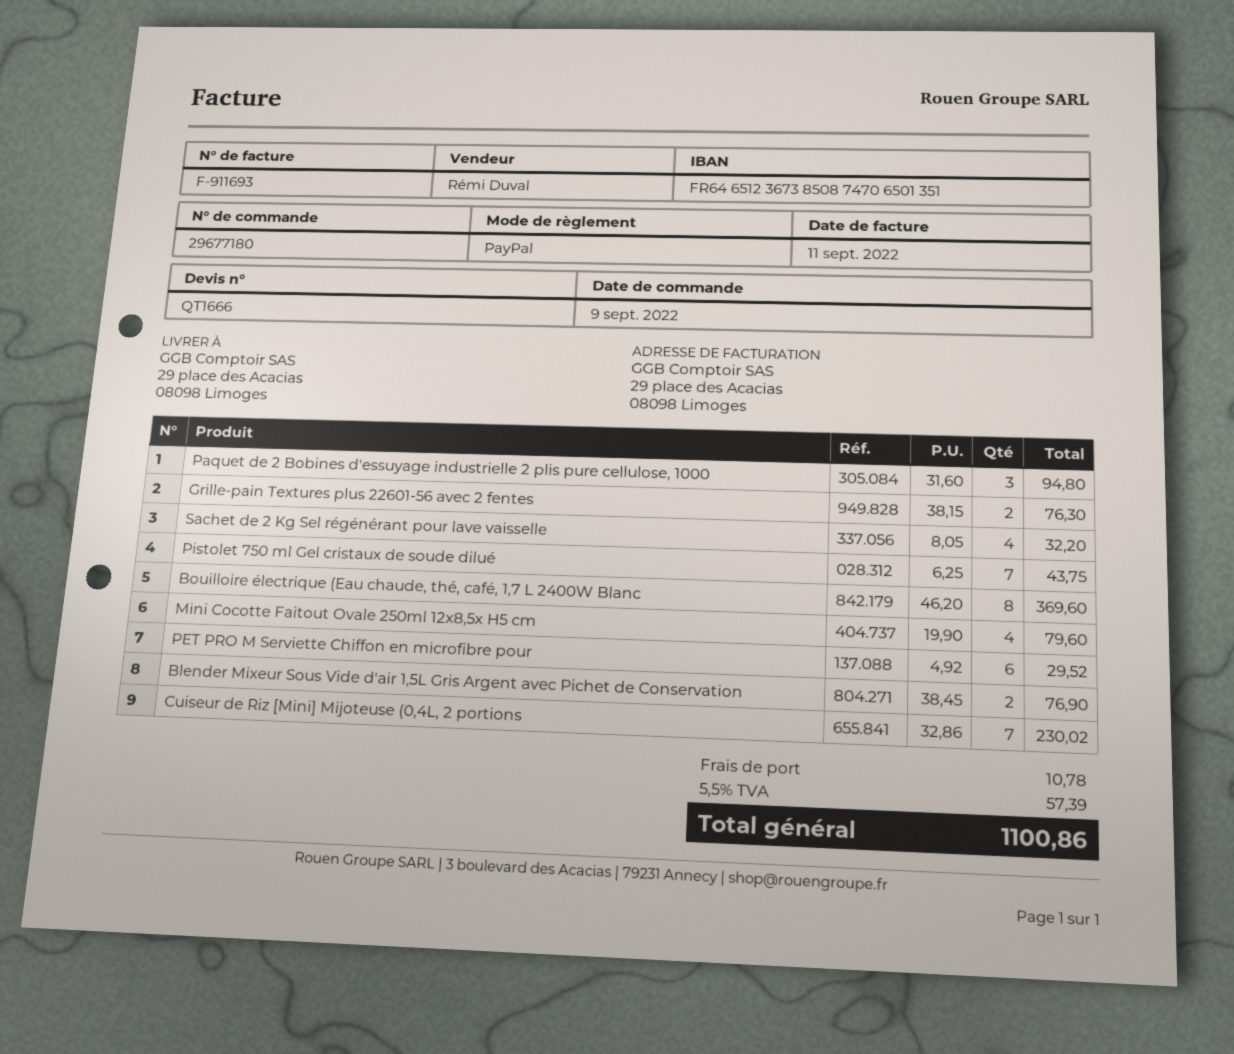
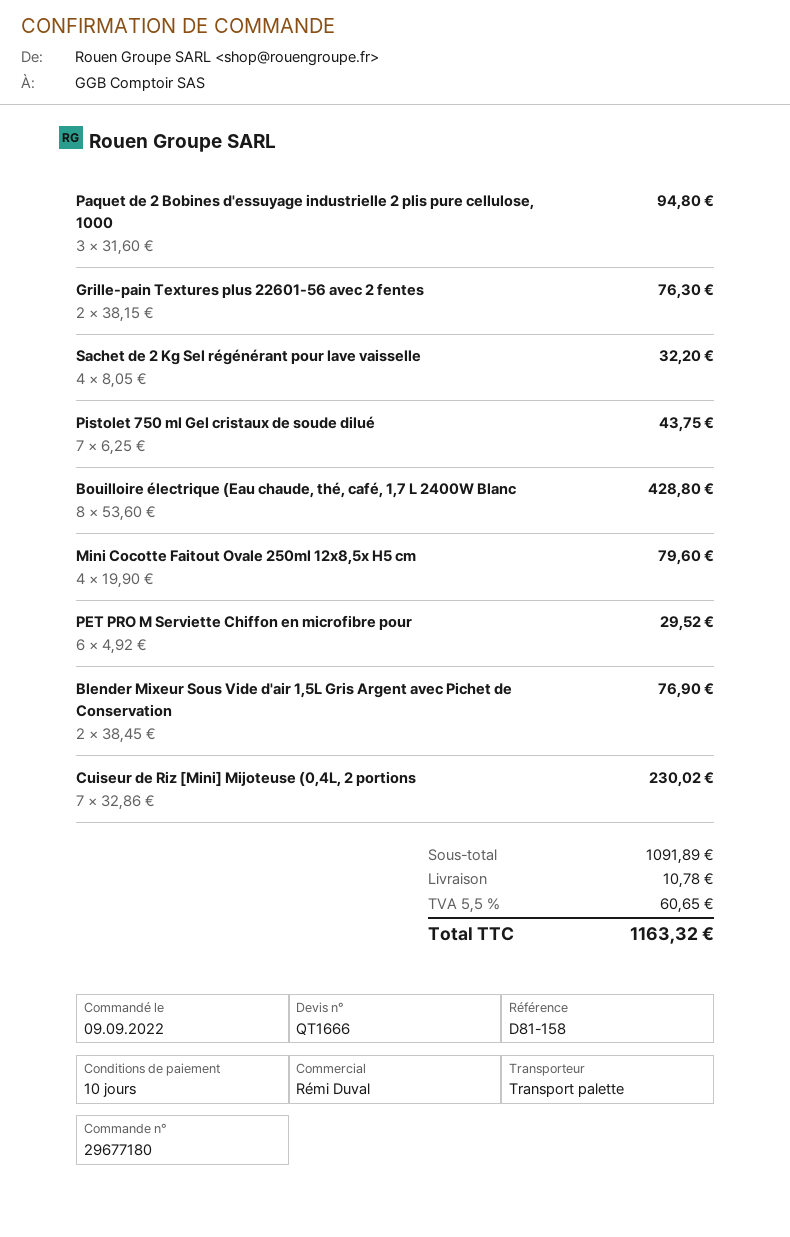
Bouilloire électrique (Eau chaude, thé, café, 1,7 L 2400W Blanc: 8 x 46.20 = 369.60 -> 8 x 53.60 = 428.80
tax: 5.5% = 57.39 -> 5.5% = 60.65
total: 1100.86 -> 1163.32

